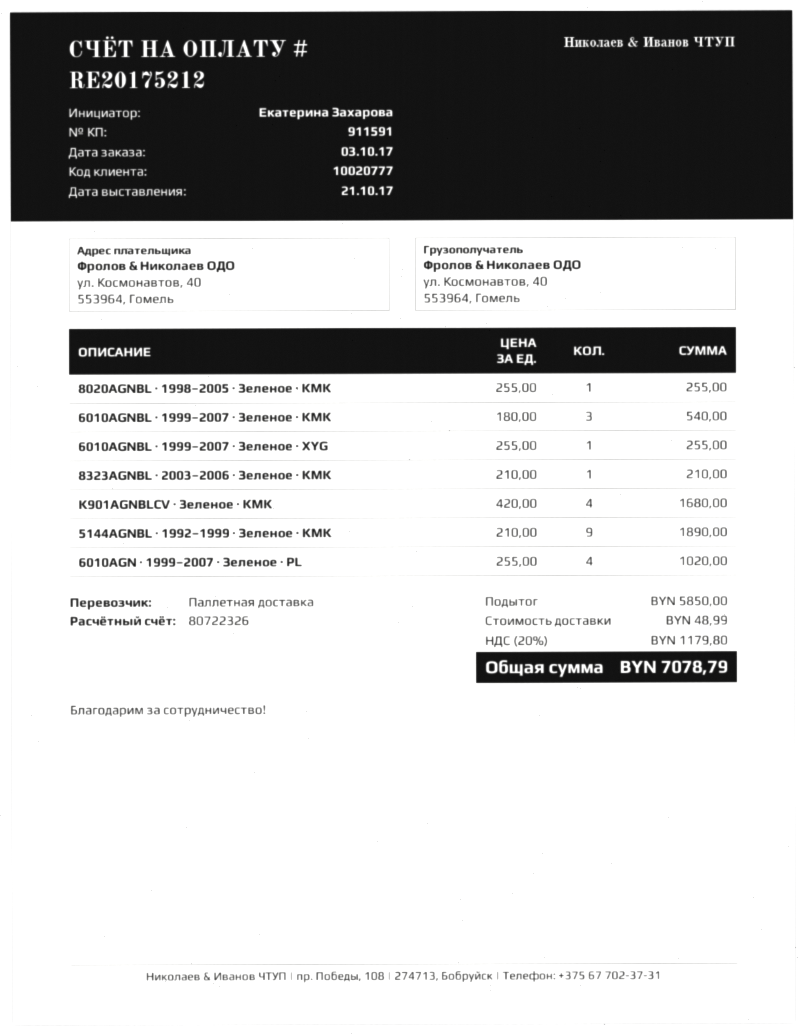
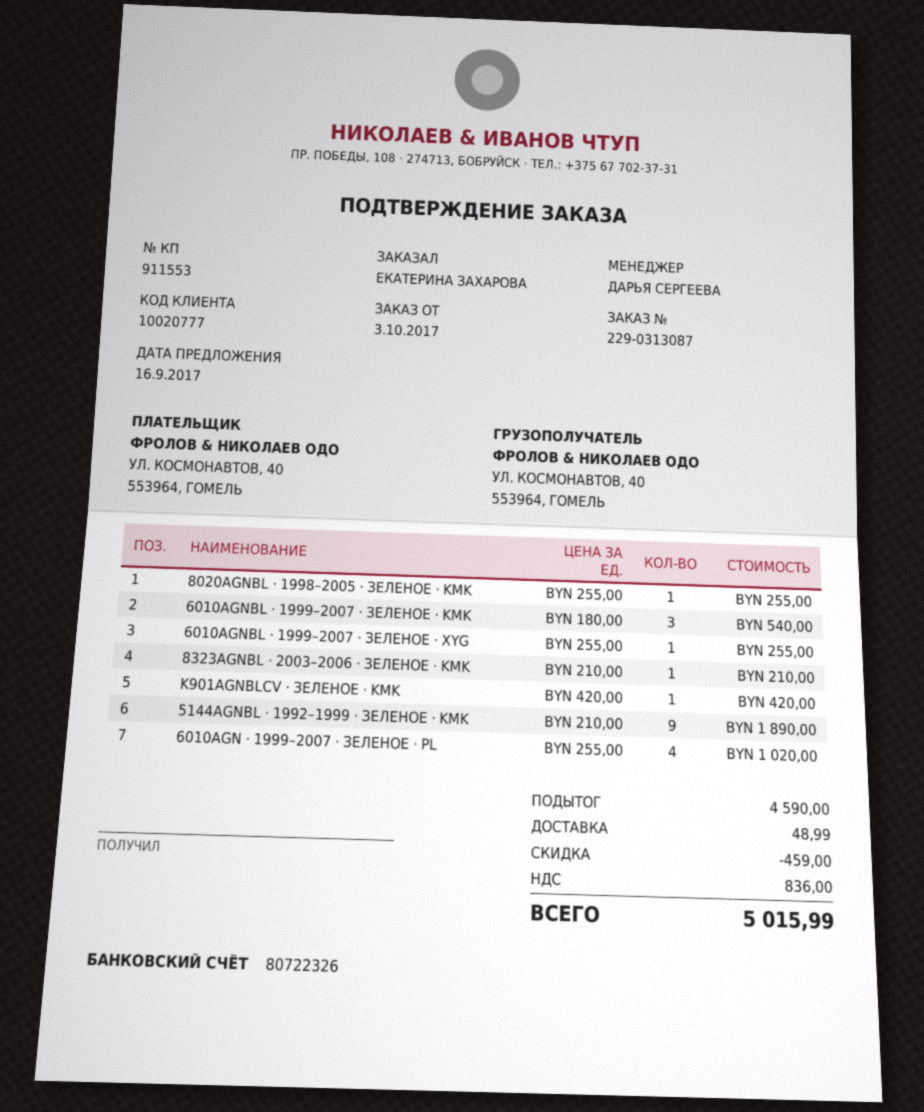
quote number: 911591 -> 911553
K901AGNBLCV · Зеленое · KMK: 4 x 420.00 = 1680.00 -> 1 x 420.00 = 420.00
subtotal: 5850.00 -> 4590.00
discount: none -> 459.00
tax: 1179.80 -> 836.00
total: 7078.79 -> 5015.99

